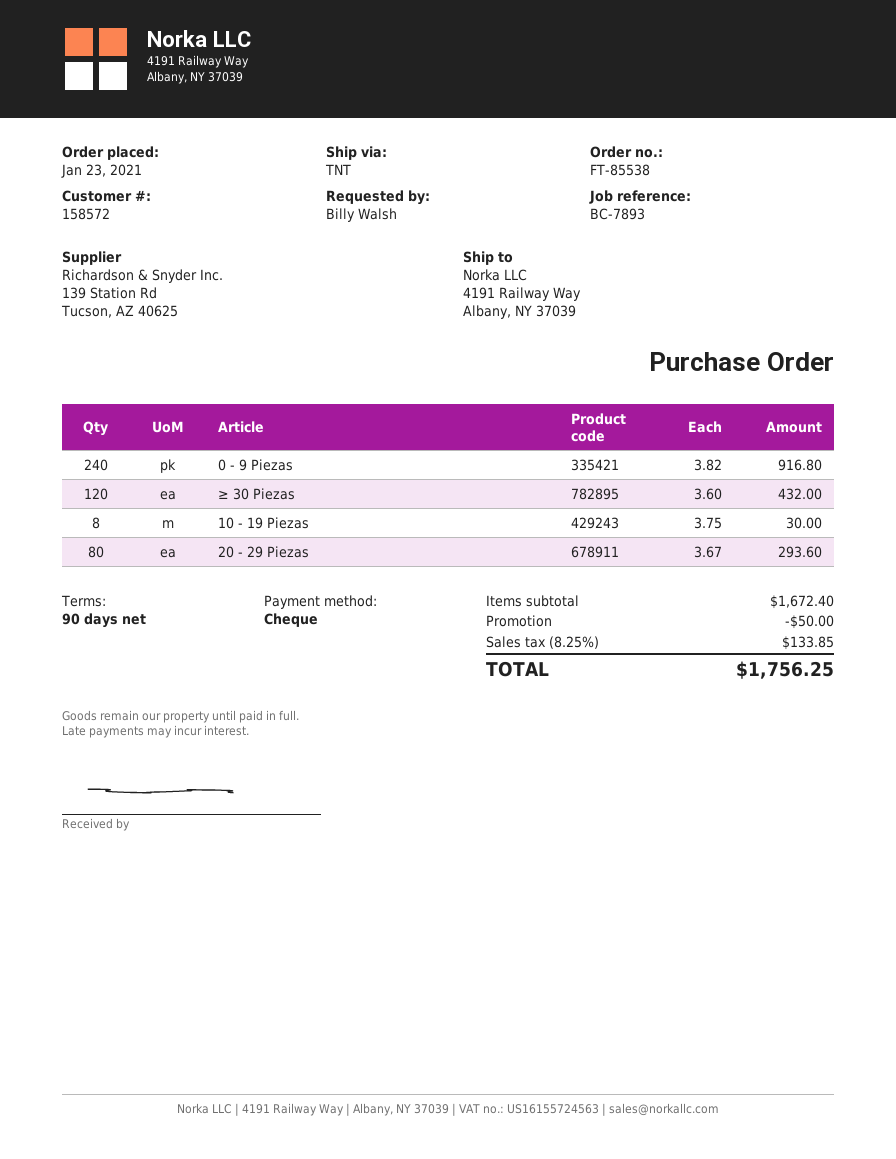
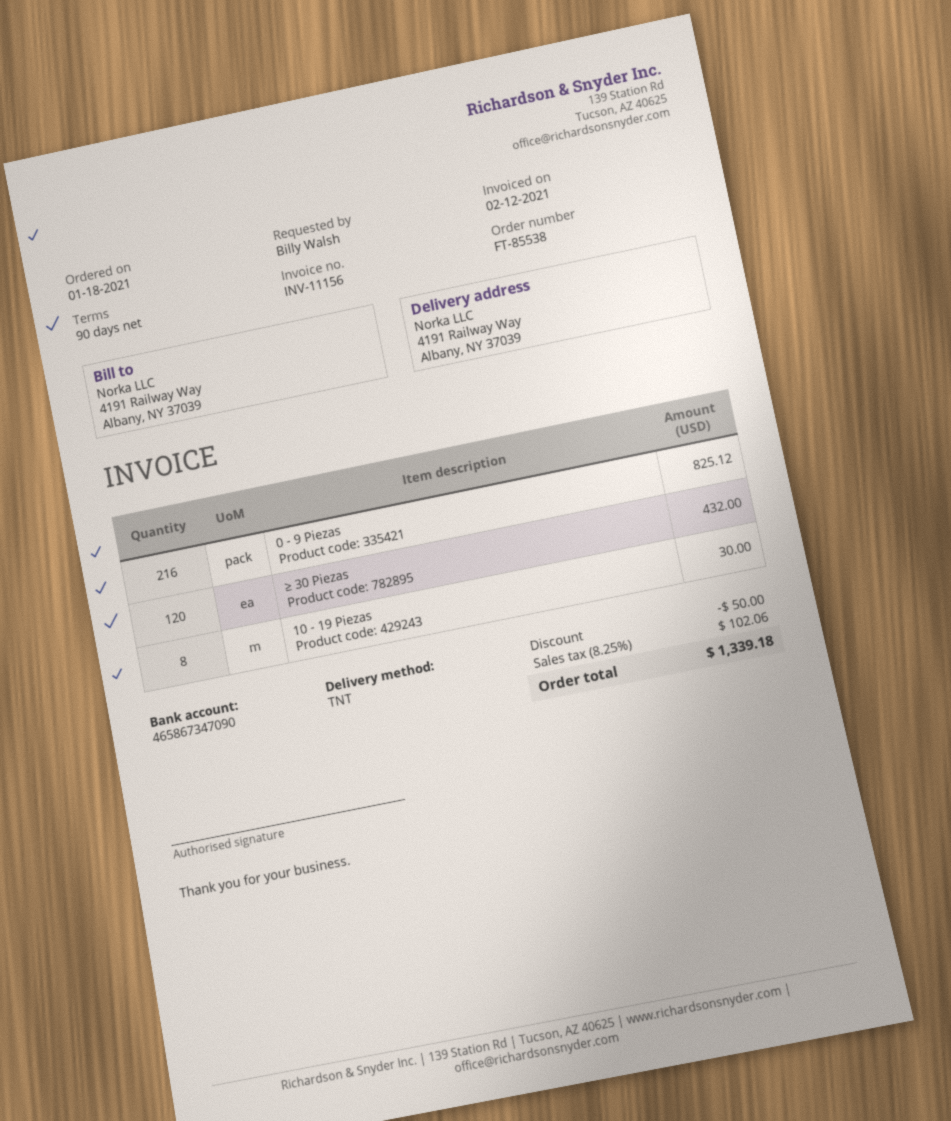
order date: 2021-01-23 -> 2021-01-18
0 - 9 Piezas: 240 for 916.80 -> 216 for 825.12
20 - 29 Piezas: 80 for 293.60 -> none
tax: 8.25% = 133.85 -> 8.25% = 102.06
total: 1756.25 -> 1339.18

